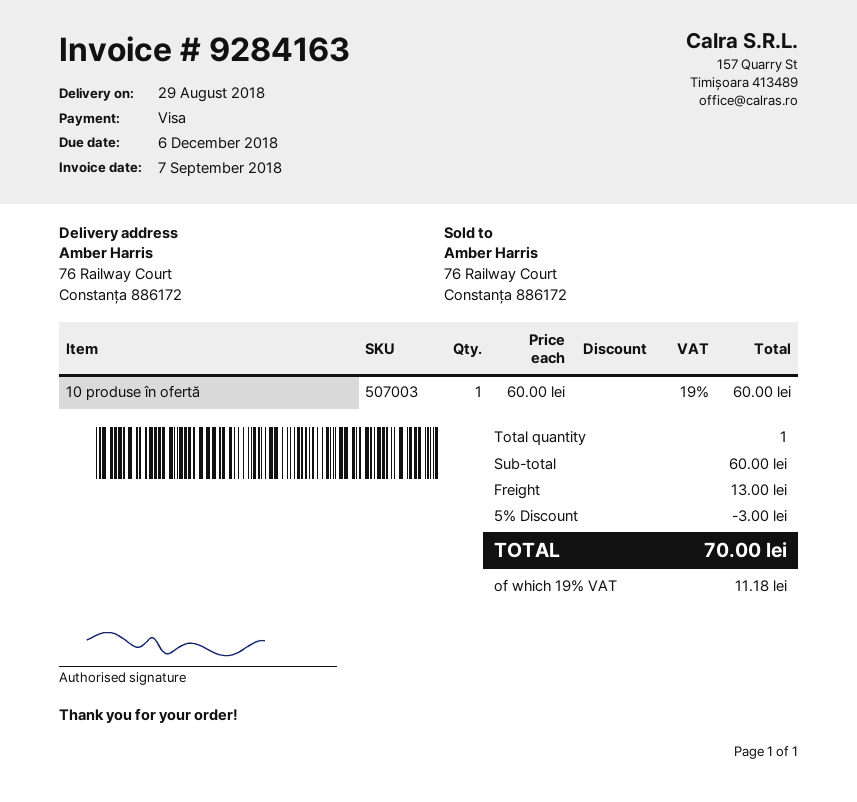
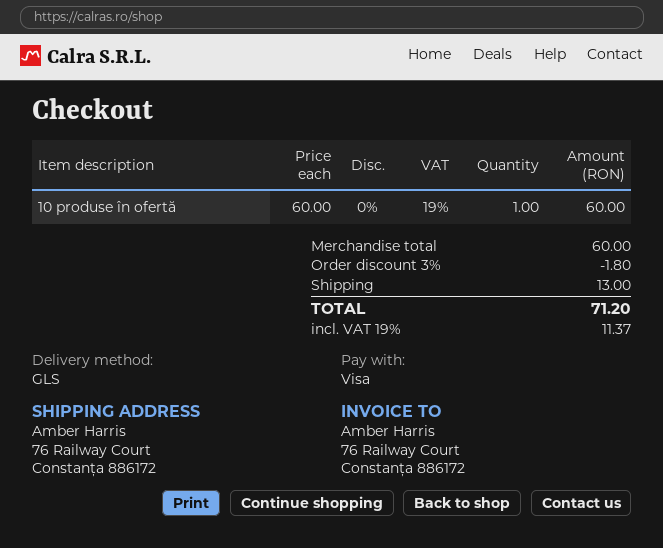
discount: 5% = 3.00 -> 3% = 1.80
tax: 19% = 11.18 -> 19% = 11.37
total: 70.00 -> 71.20

